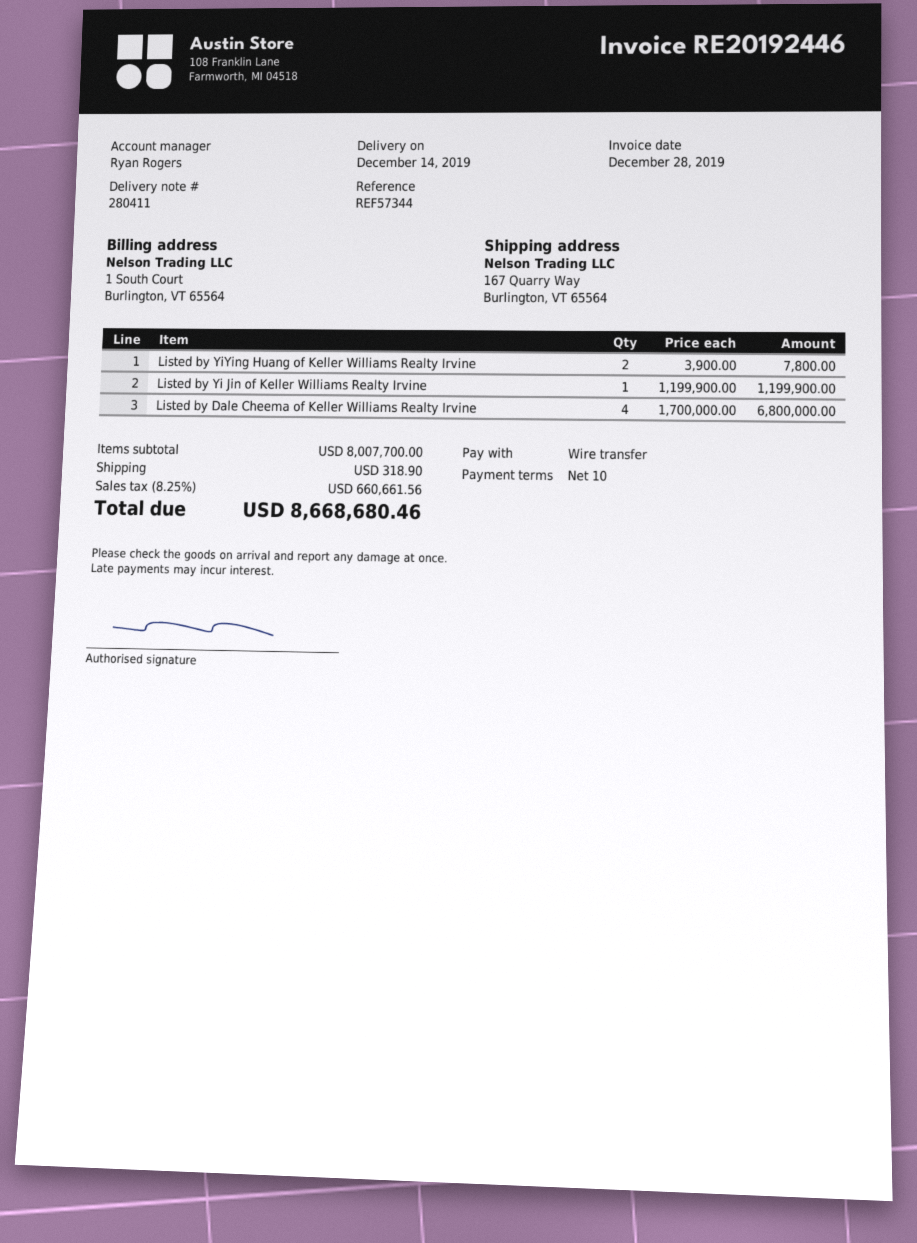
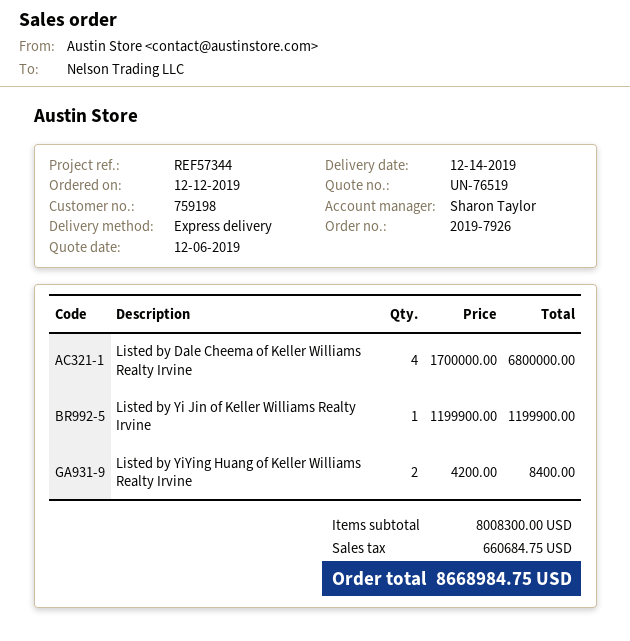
sales rep: Ryan Rogers -> Sharon Taylor
Listed by YiYing Huang of Keller Williams Realty Irvine: 2 x 3900.00 = 7800.00 -> 2 x 4200.00 = 8400.00
subtotal: 8007700.00 -> 8008300.00
shipping: 318.90 -> none
tax: 660661.56 -> 660684.75
total: 8668680.46 -> 8668984.75

